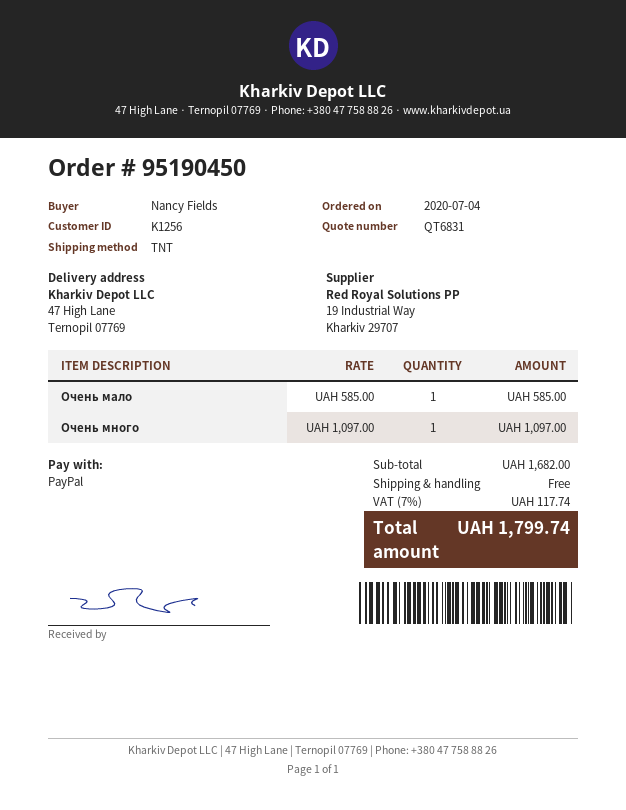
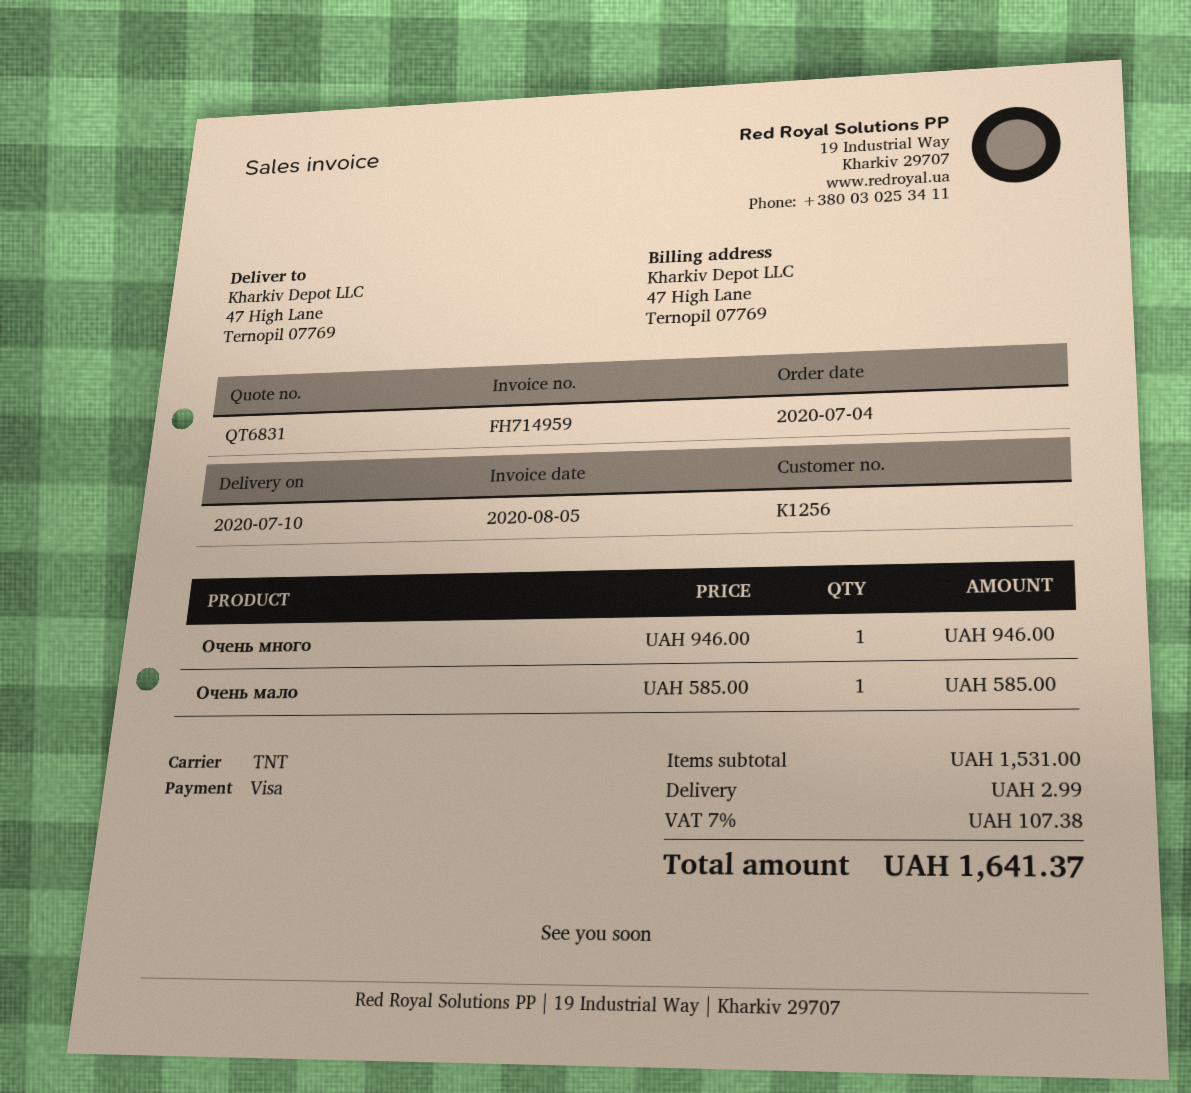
payment method: PayPal -> Visa
Очень много: 1 x 1097.00 = 1097.00 -> 1 x 946.00 = 946.00
subtotal: 1682.00 -> 1531.00
shipping: 0.00 -> 2.99
tax: 7% = 117.74 -> 7% = 107.38
total: 1799.74 -> 1641.37

